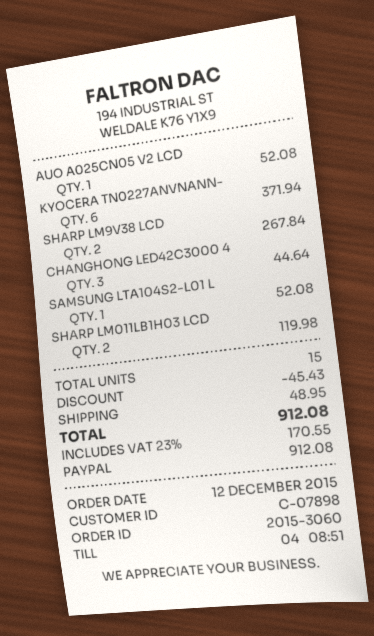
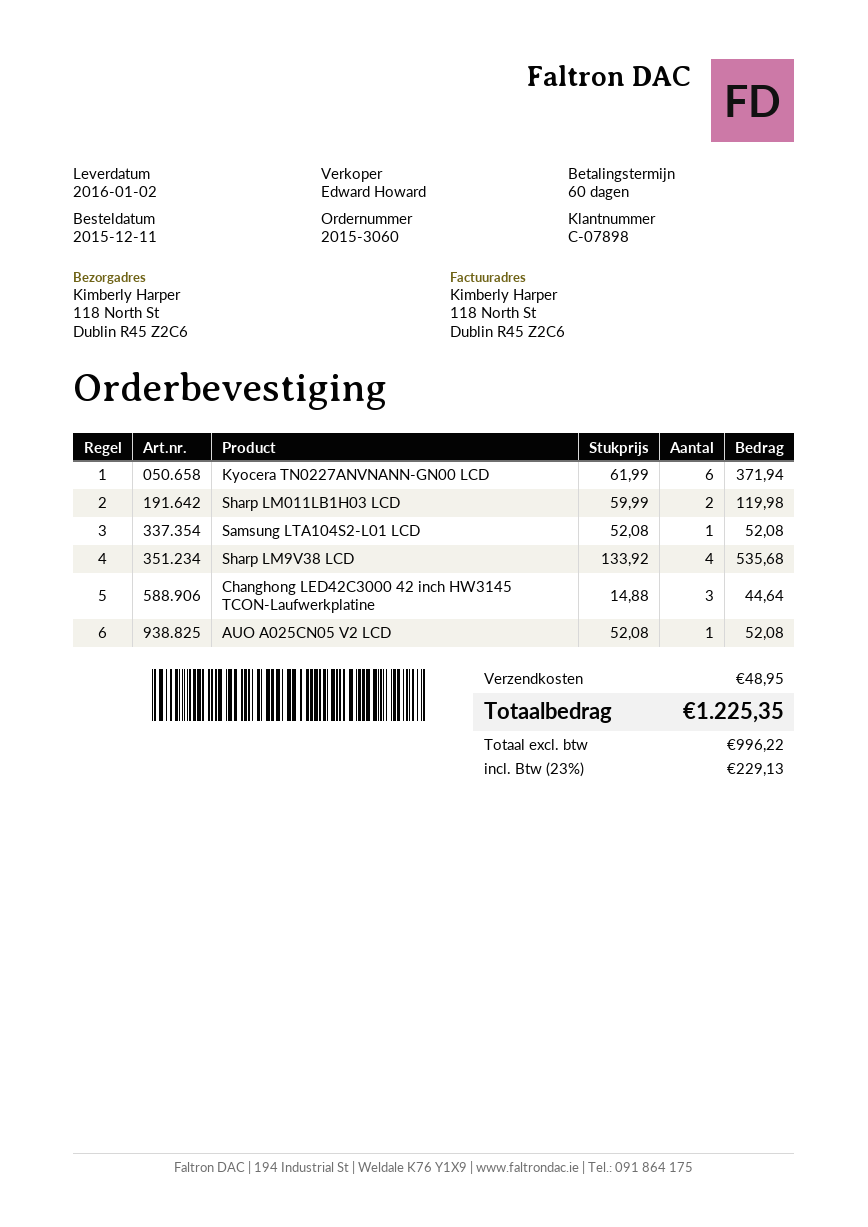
order date: 2015-12-12 -> 2015-12-11
SHARP LM9V38 LCD: 2 for 267.84 -> 4 for 535.68
discount: 45.43 -> none
tax: 23% = 170.55 -> 23% = 229.13
total: 912.08 -> 1225.35

